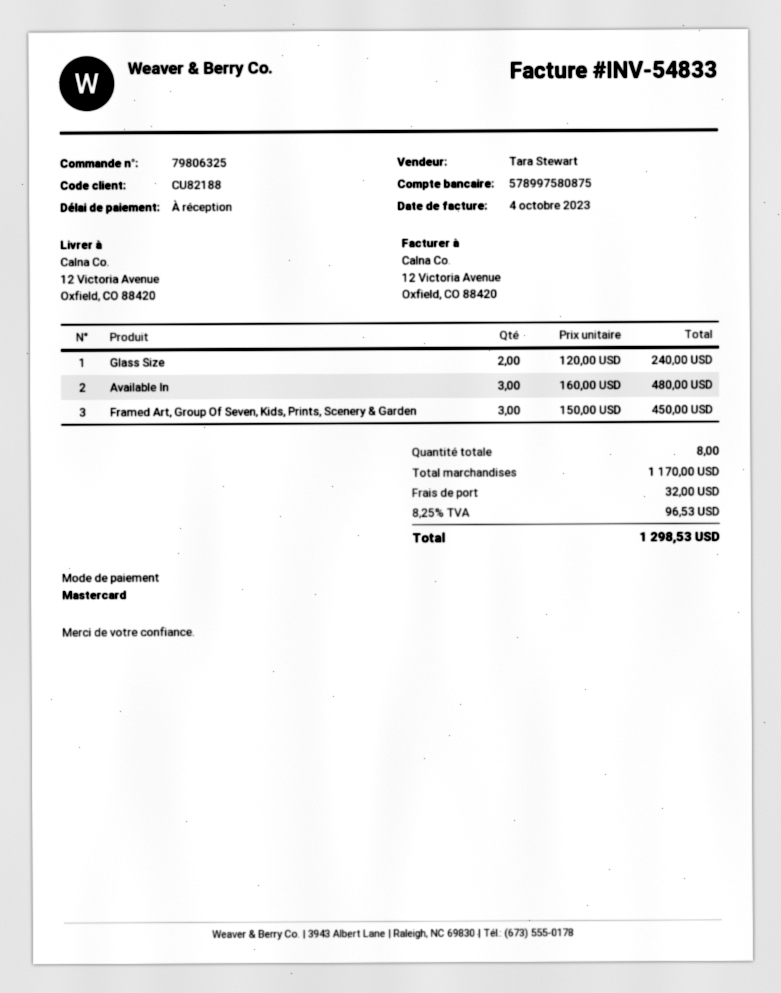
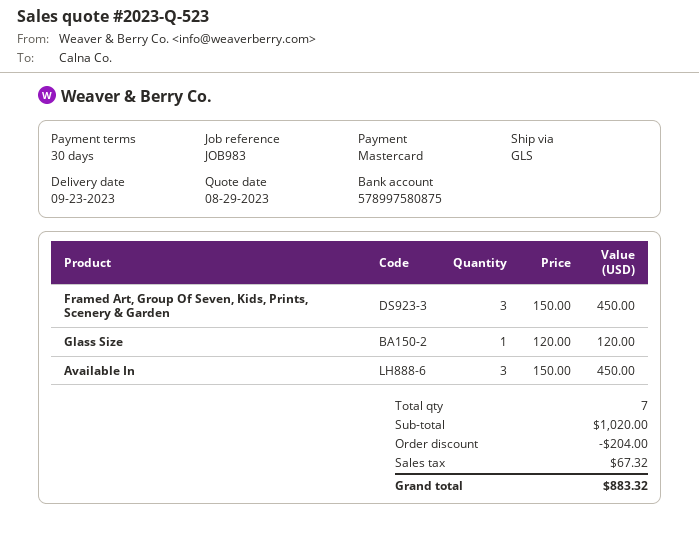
payment terms: on receipt -> 30 days
Glass Size: 2 x 120.00 = 240.00 -> 1 x 120.00 = 120.00
Available In: 3 x 160.00 = 480.00 -> 3 x 150.00 = 450.00
total quantity: 8 -> 7
subtotal: 1170.00 -> 1020.00
discount: none -> 204.00
shipping: 32.00 -> none
tax: 96.53 -> 67.32
total: 1298.53 -> 883.32

